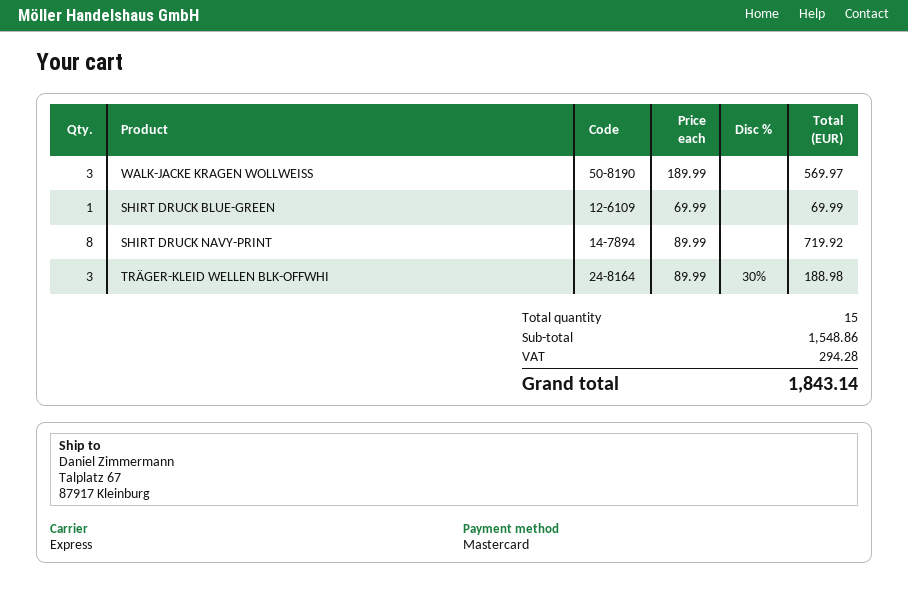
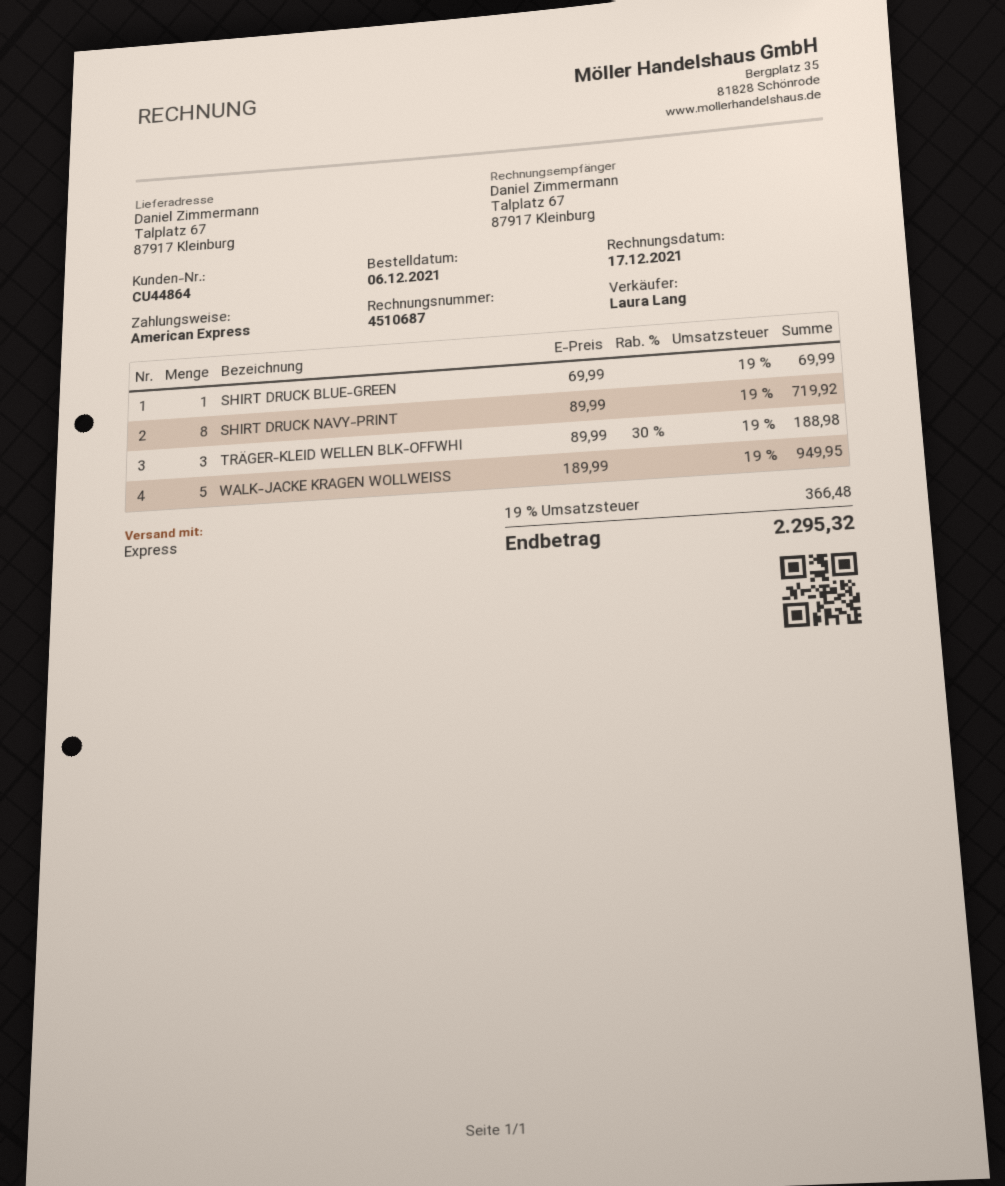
payment method: Mastercard -> American Express
WALK-JACKE KRAGEN WOLLWEISS: 3 x 189.99 = 569.97 -> 5 x 189.99 = 949.95
tax: 294.28 -> 366.48
total: 1843.14 -> 2295.32

